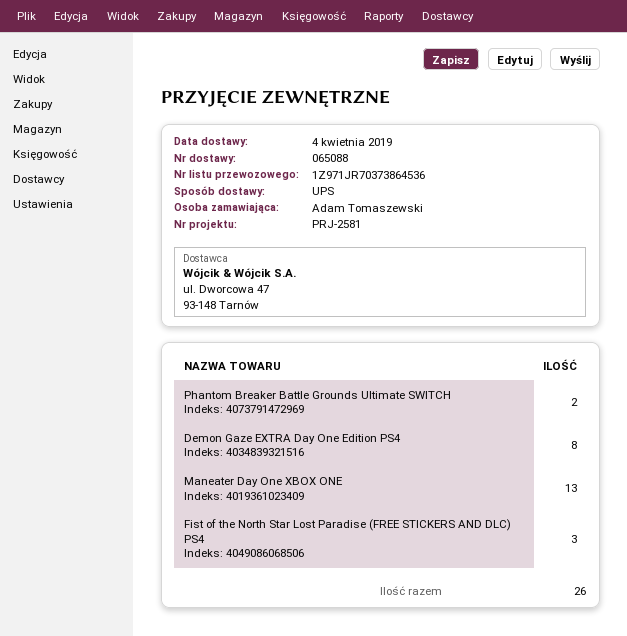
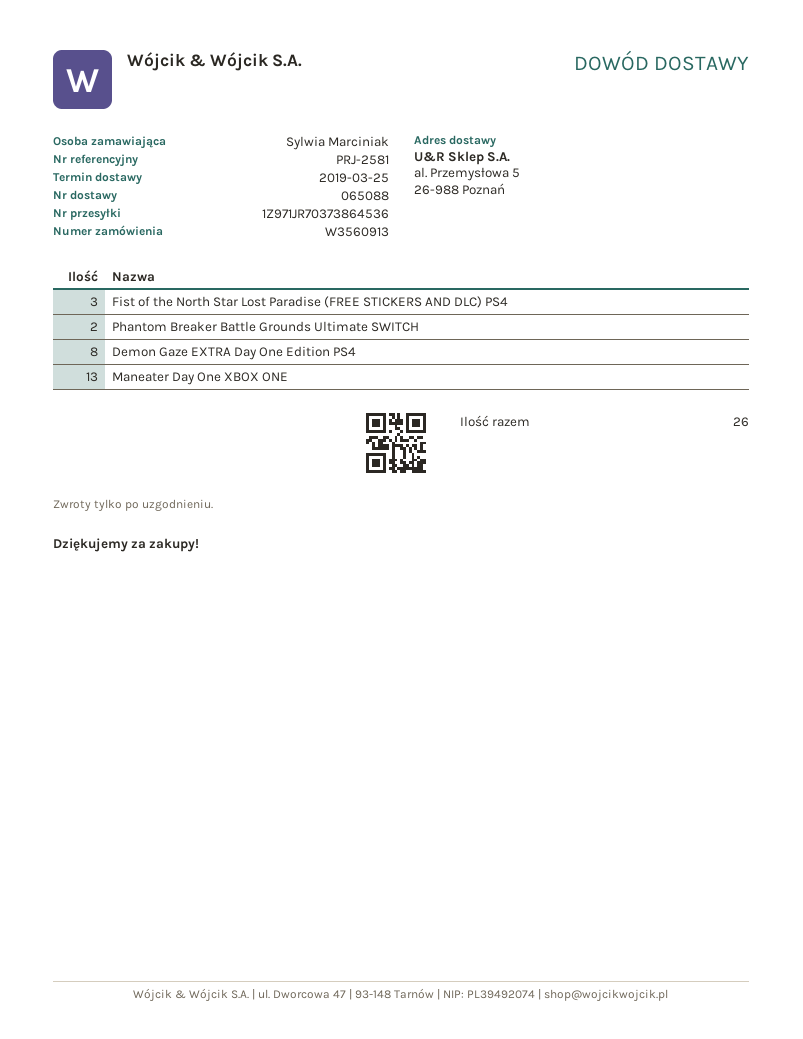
delivery date: 2019-04-04 -> 2019-03-25
ordered by: Adam Tomaszewski -> Sylwia Marciniak

